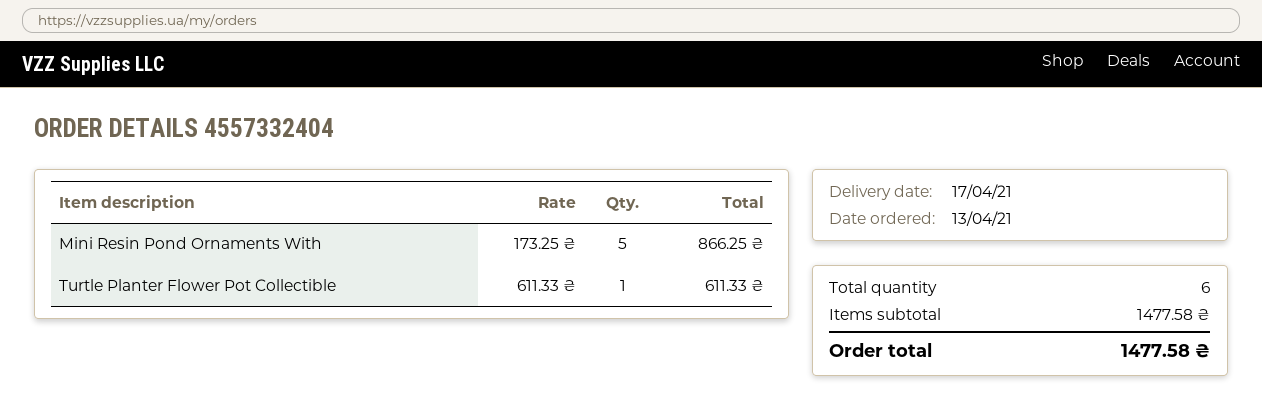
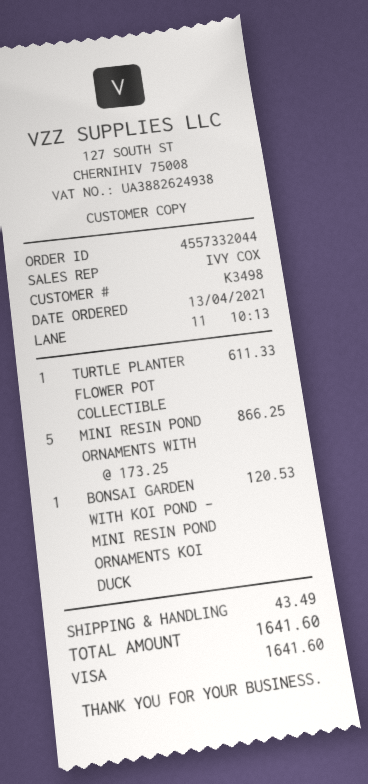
order number: 4557332404 -> 4557332044
BONSAI GARDEN WITH KOI POND - MINI RESIN POND ORNAMENTS KOI DUCK: none -> 1 x 120.53 = 120.53
shipping: none -> 43.49
total: 1477.58 -> 1641.60

